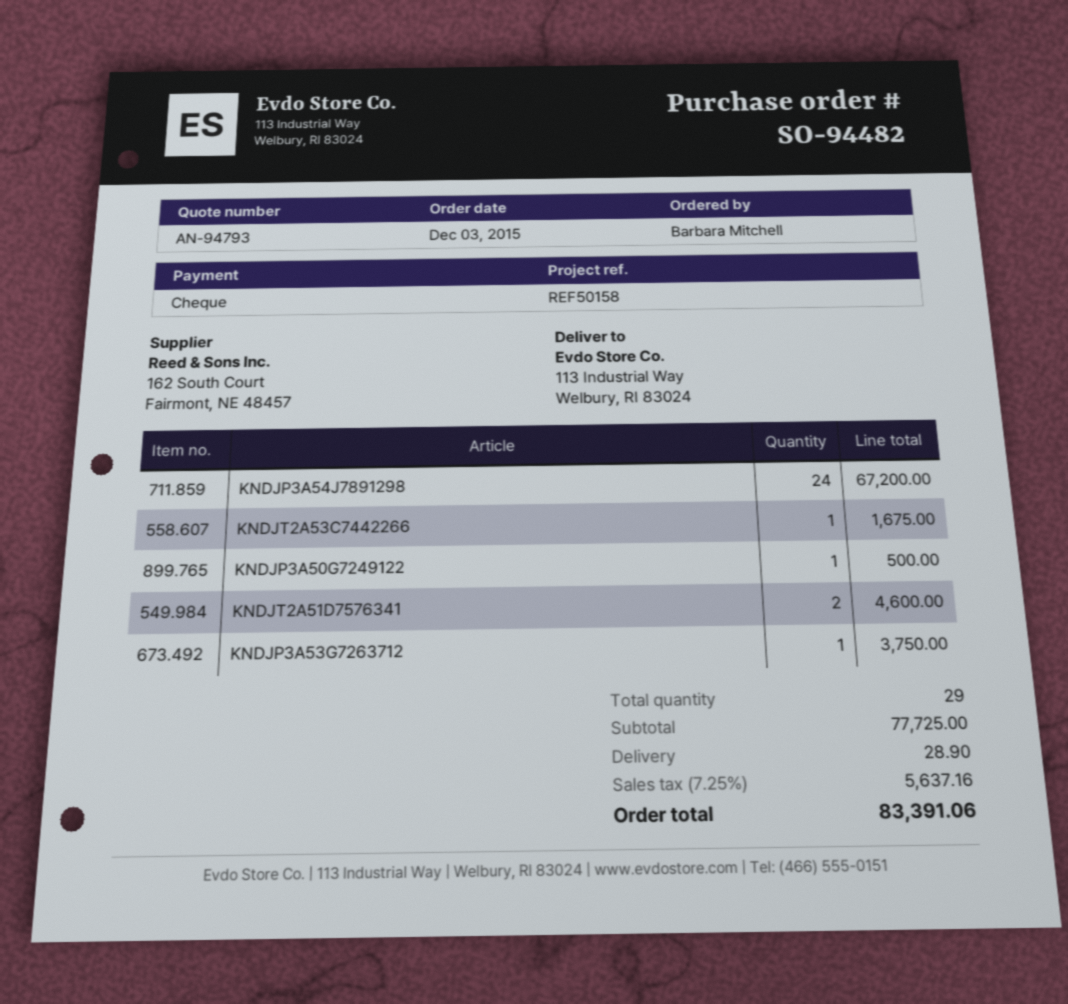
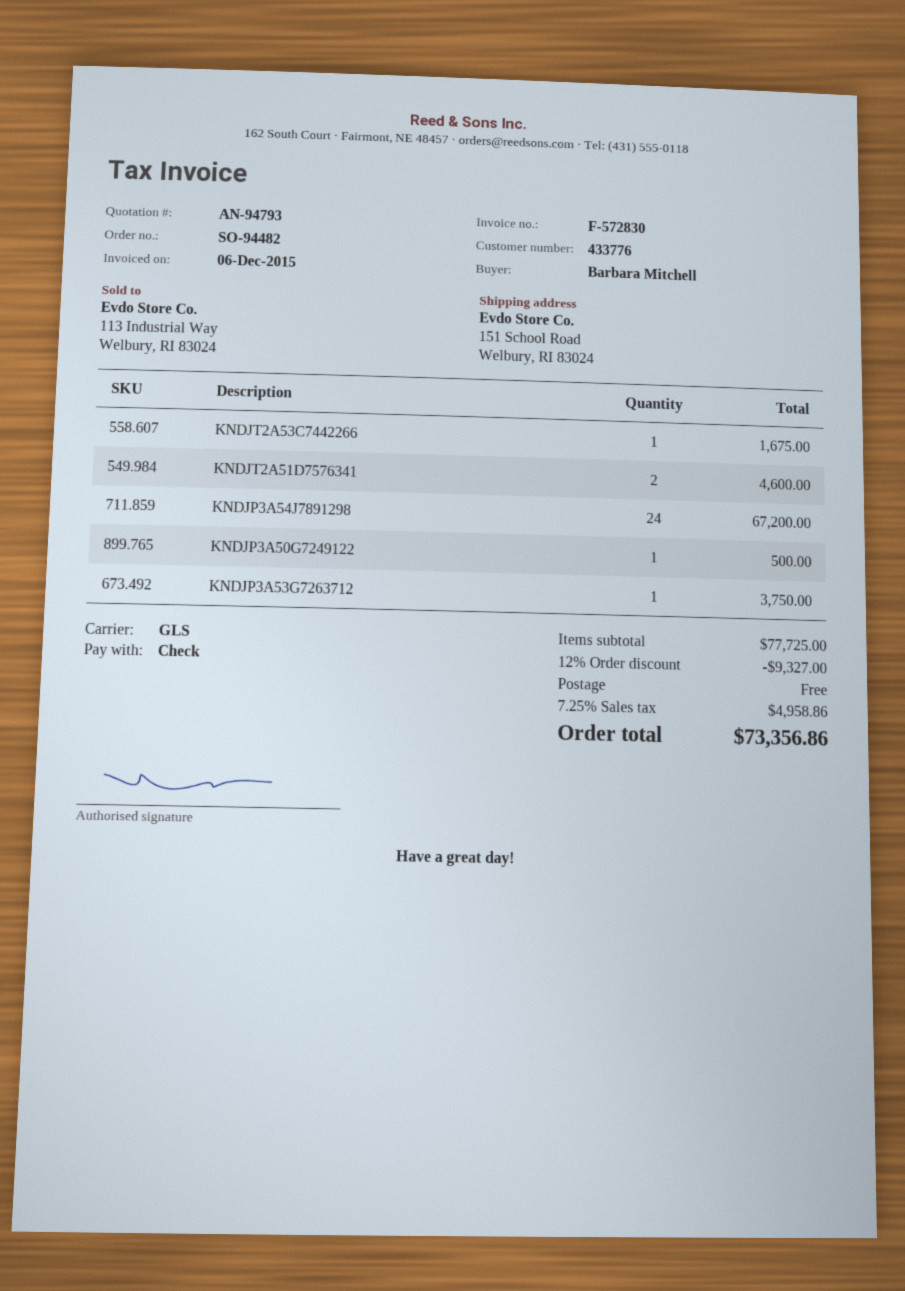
ship to: 113 Industrial Way, Welbury, RI 83024 -> 151 School Road, Welbury, RI 83024
discount: none -> 12% = 9327.00
shipping: 28.90 -> 0.00
tax: 7.25% = 5637.16 -> 7.25% = 4958.86
total: 83391.06 -> 73356.86

